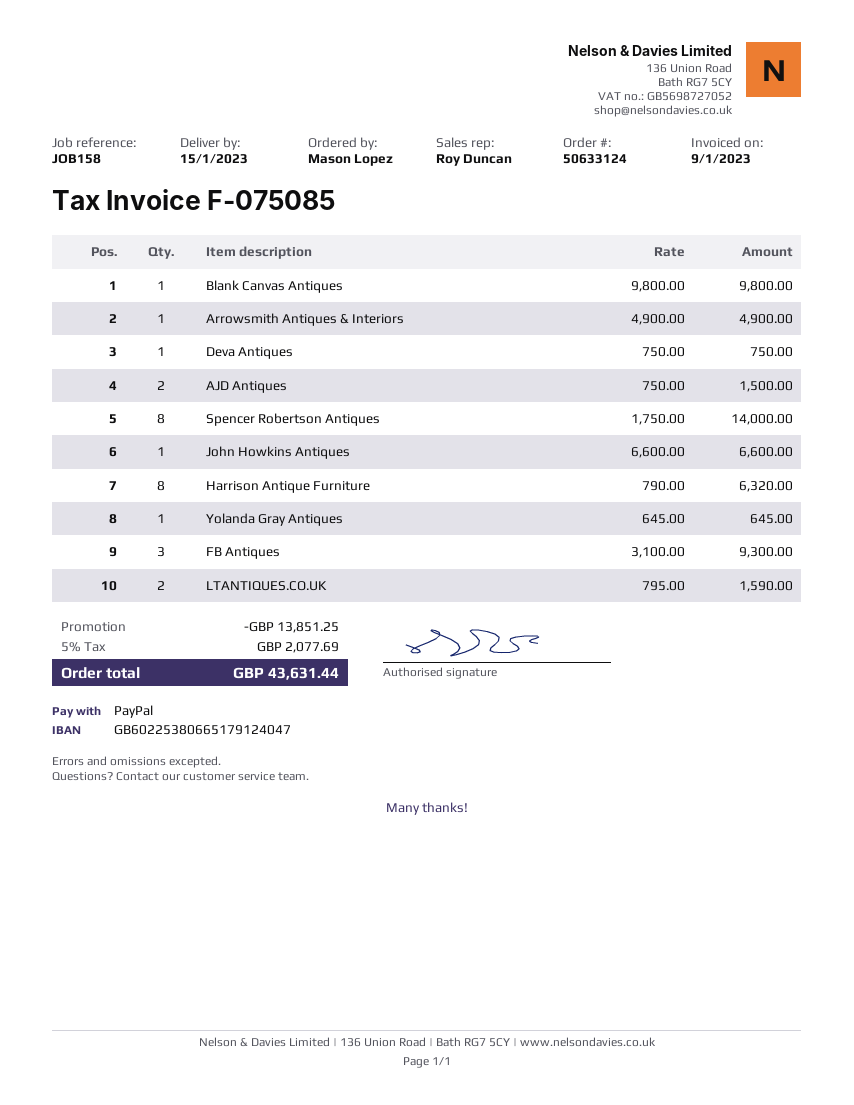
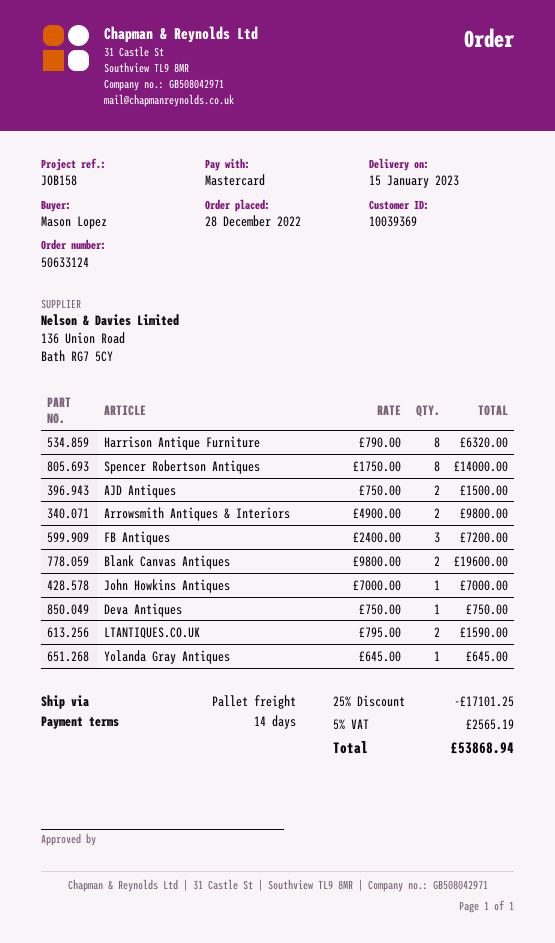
payment method: PayPal -> Mastercard
Blank Canvas Antiques: 1 x 9800.00 = 9800.00 -> 2 x 9800.00 = 19600.00
Arrowsmith Antiques & Interiors: 1 x 4900.00 = 4900.00 -> 2 x 4900.00 = 9800.00
John Howkins Antiques: 1 x 6600.00 = 6600.00 -> 1 x 7000.00 = 7000.00
FB Antiques: 3 x 3100.00 = 9300.00 -> 3 x 2400.00 = 7200.00
discount: 13851.25 -> 17101.25
tax: 5% = 2077.69 -> 5% = 2565.19
total: 43631.44 -> 53868.94

